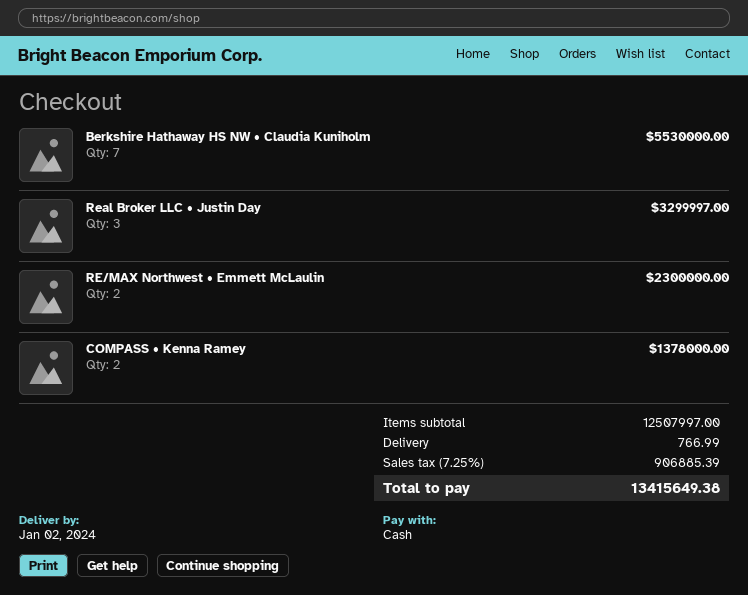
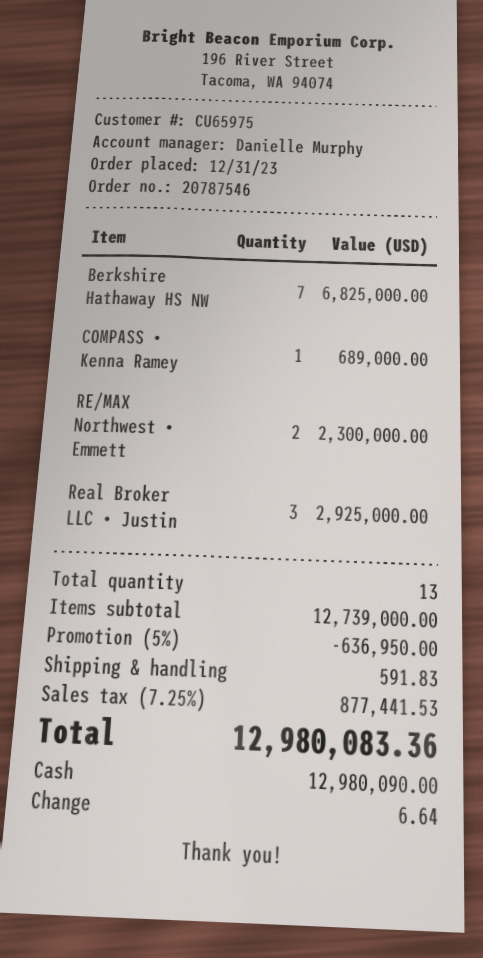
Berkshire Hathaway HS NW • Claudia Kuniholm: 7 for 5530000.00 -> 7 for 6825000.00
Real Broker LLC • Justin Day: 3 for 3299997.00 -> 3 for 2925000.00
COMPASS • Kenna Ramey: 2 for 1378000.00 -> 1 for 689000.00
subtotal: 12507997.00 -> 12739000.00
discount: none -> 5% = 636950.00
shipping: 766.99 -> 591.83
tax: 7.25% = 906885.39 -> 7.25% = 877441.53
total: 13415649.38 -> 12980083.36

